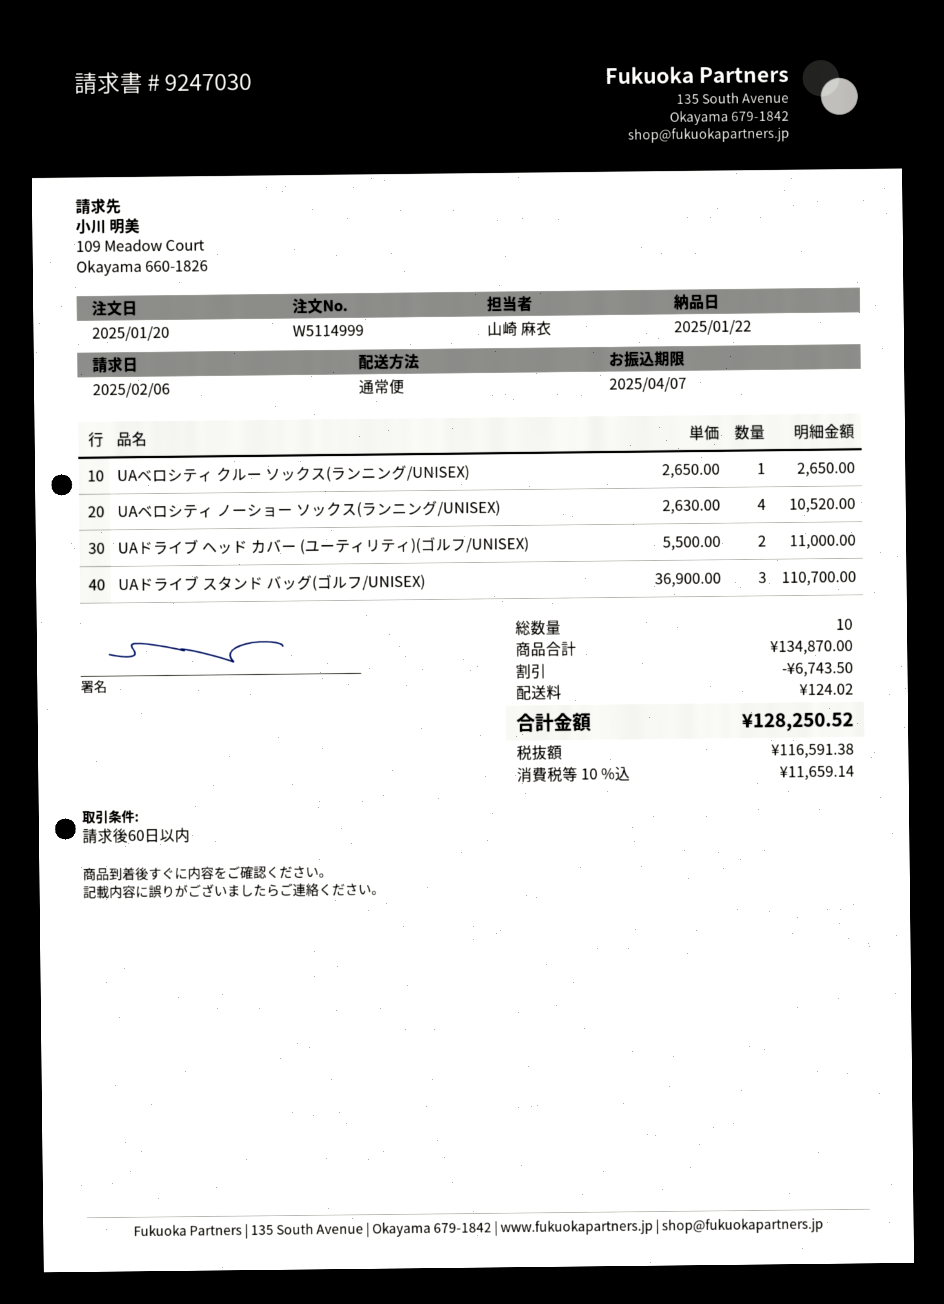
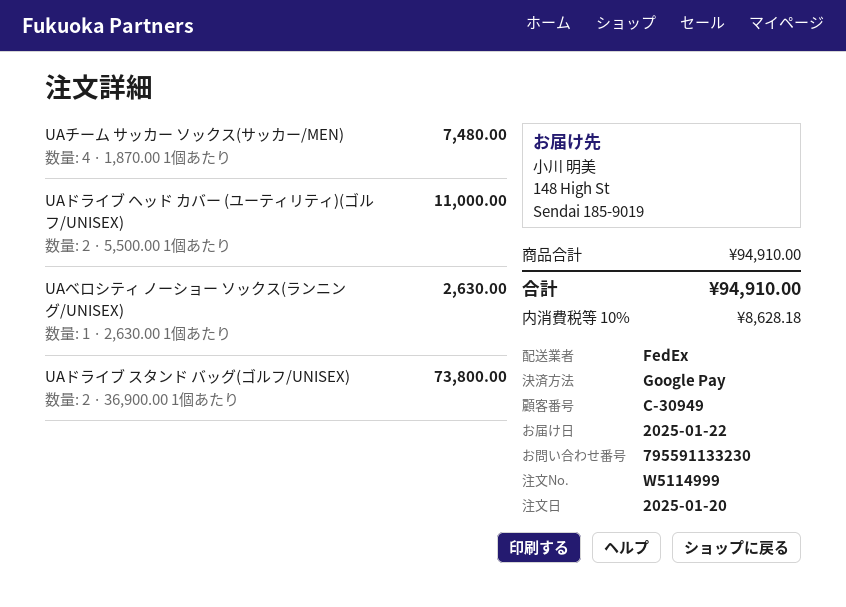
shipping method: standard -> FedEx
UAベロシティ クルー ソックス(ランニング/UNISEX): 1 x 2650.00 = 2650.00 -> none
UAベロシティ ノーショー ソックス(ランニング/UNISEX): 4 x 2630.00 = 10520.00 -> 1 x 2630.00 = 2630.00
UAドライブ スタンド バッグ(ゴルフ/UNISEX): 3 x 36900.00 = 110700.00 -> 2 x 36900.00 = 73800.00
UAチーム サッカー ソックス(サッカー/MEN): none -> 4 x 1870.00 = 7480.00
subtotal: 134870.00 -> 94910.00
discount: 6743.50 -> none
shipping: 124.02 -> none
tax: 10% = 11659.14 -> 10% = 8628.18
total: 128250.52 -> 94910.00

